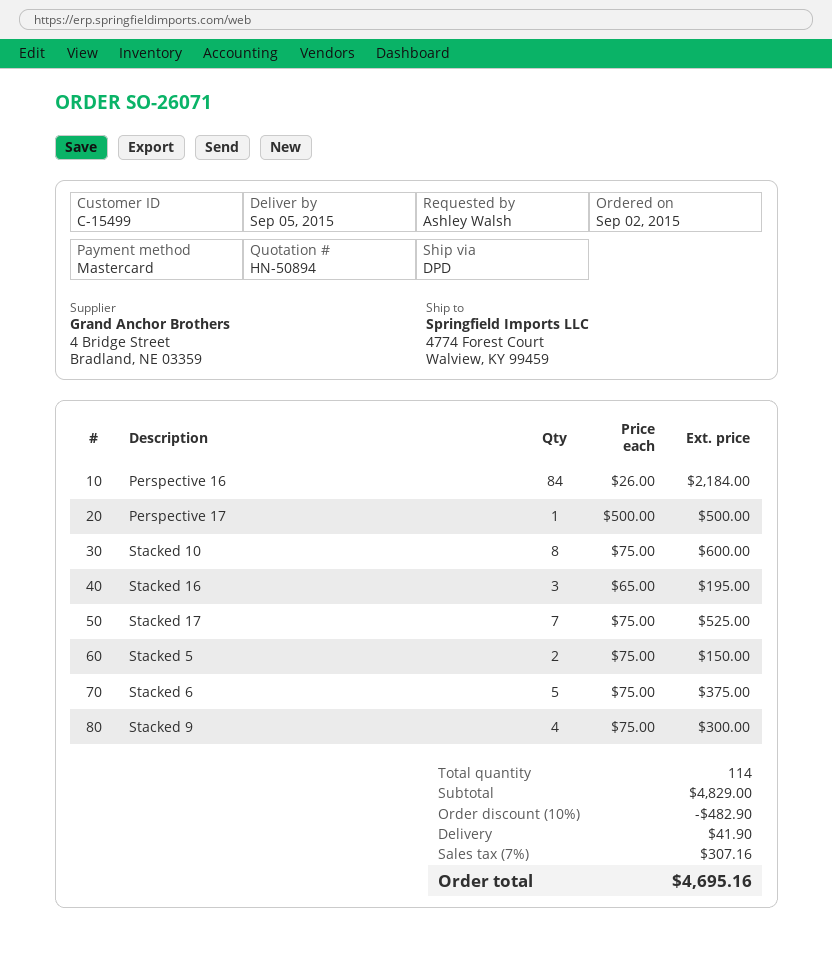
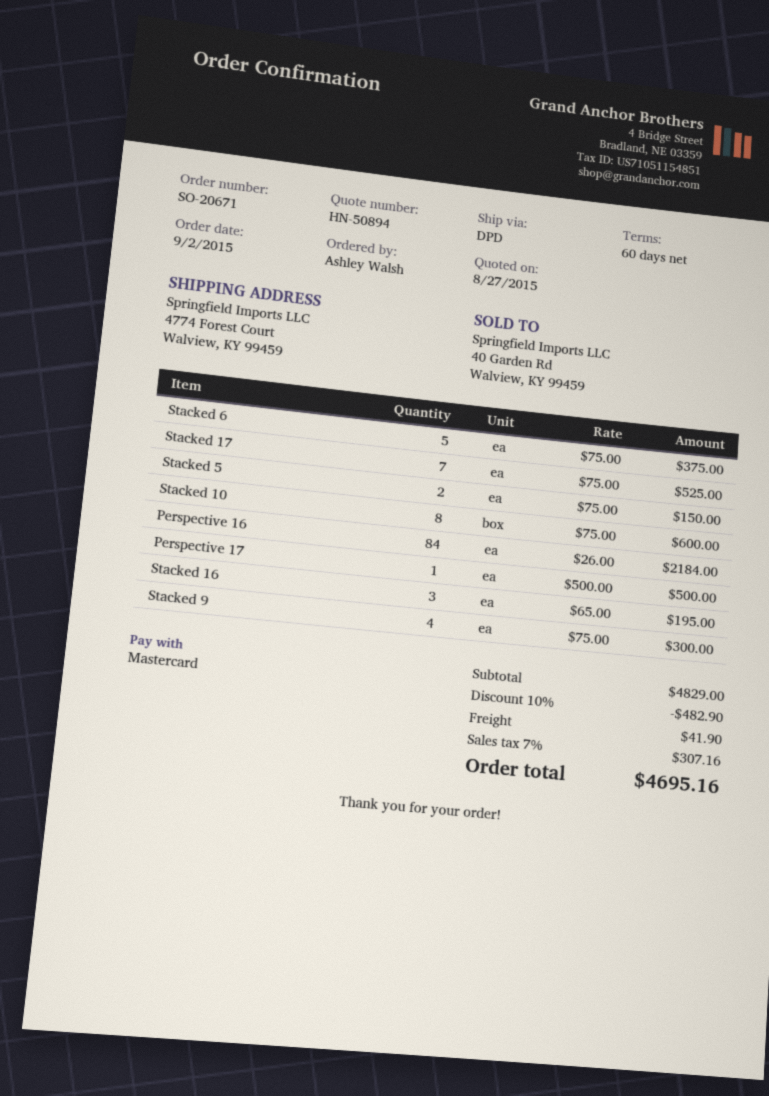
order number: SO-26071 -> SO-20671

